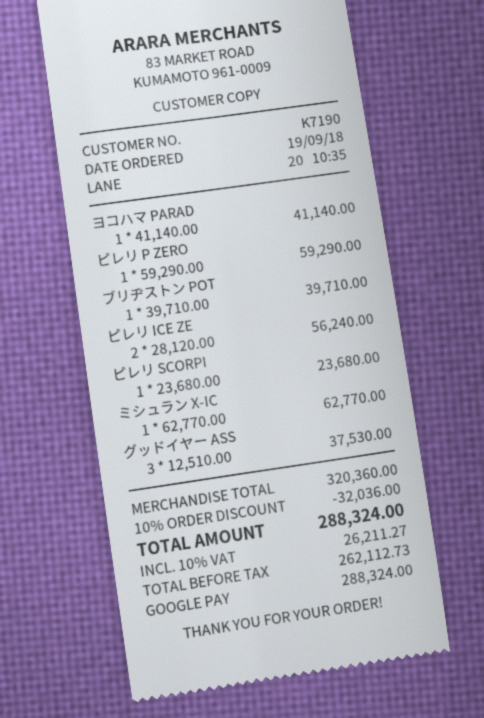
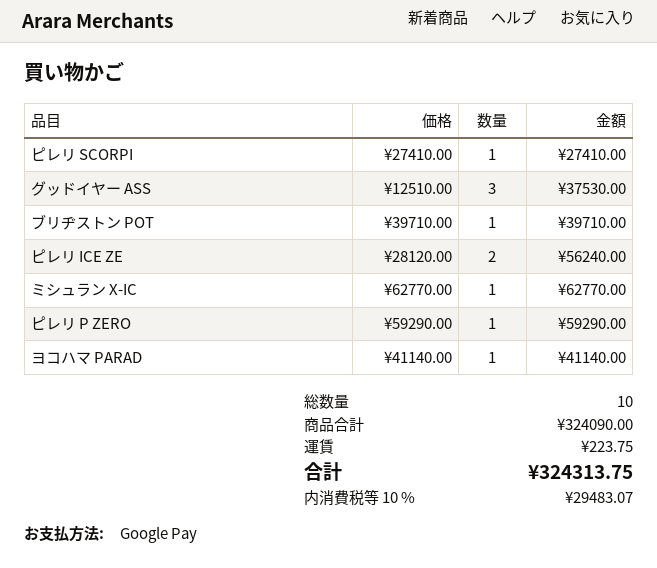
ピレリ SCORPI: 1 x 23680.00 = 23680.00 -> 1 x 27410.00 = 27410.00
subtotal: 320360.00 -> 324090.00
discount: 10% = 32036.00 -> none
shipping: none -> 223.75
tax: 10% = 26211.27 -> 10% = 29483.07
total: 288324.00 -> 324313.75

